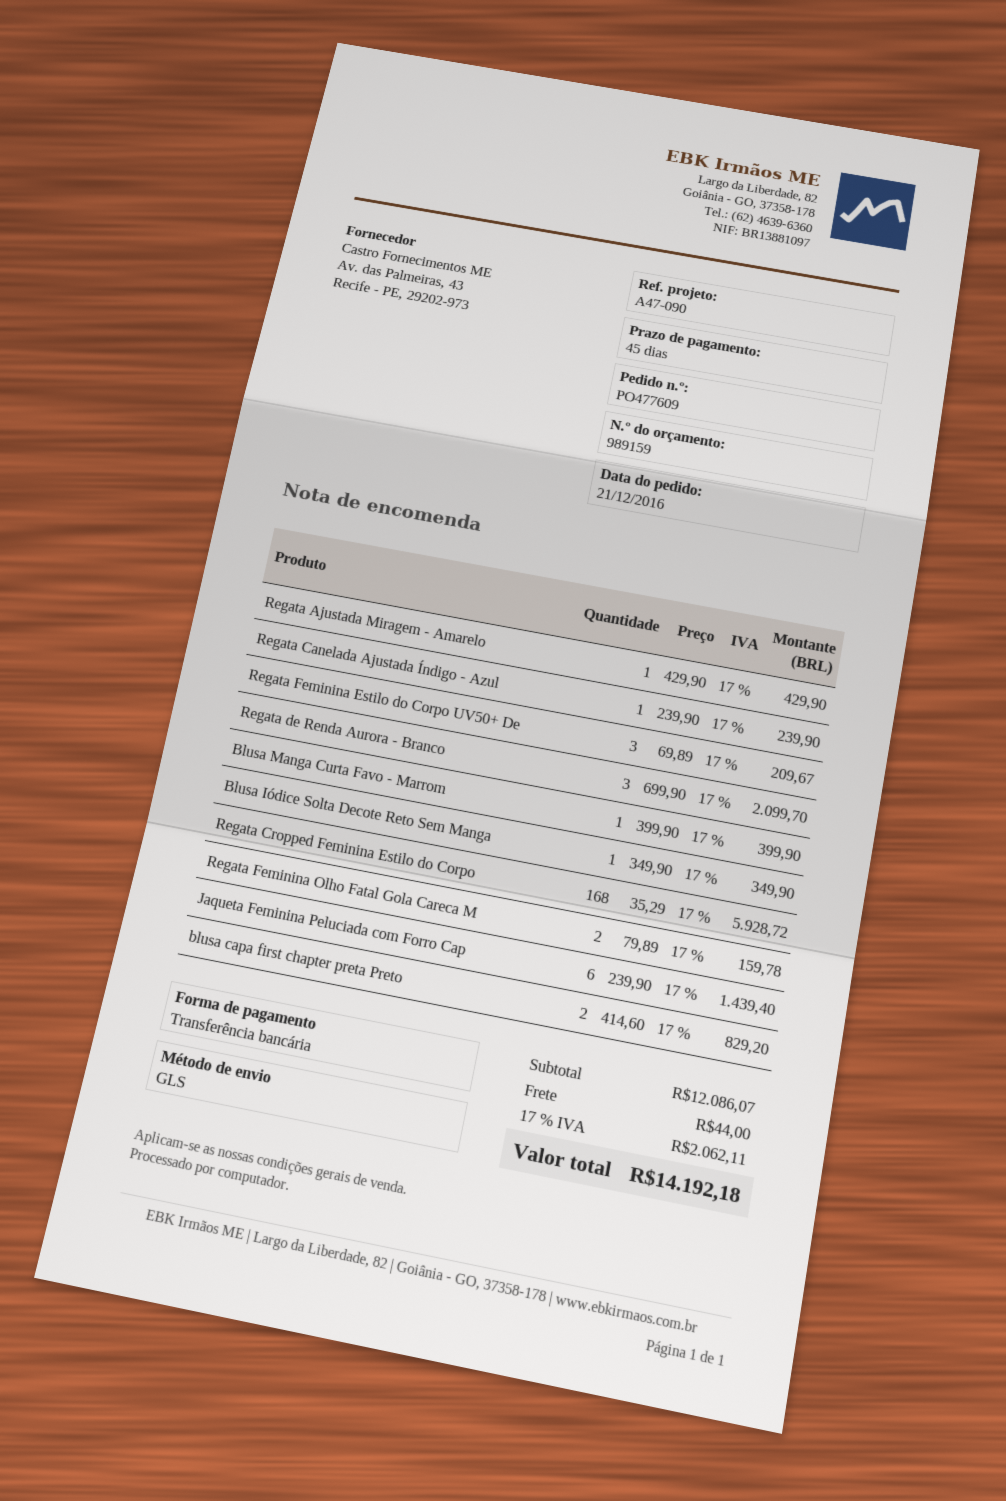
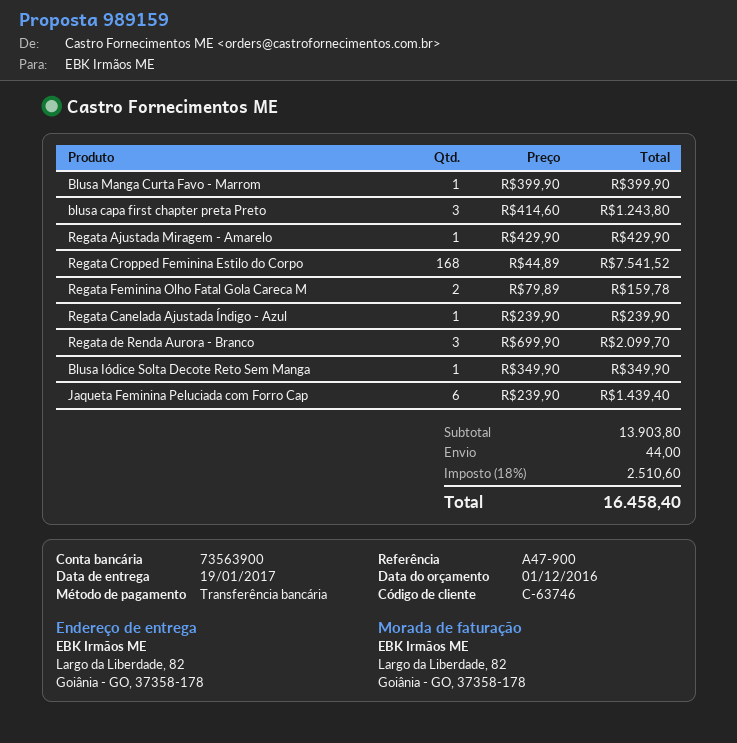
reference: A47-090 -> A47-900
Regata Feminina Estilo do Corpo UV50+ De: 3 x 69.89 = 209.67 -> none
Regata Cropped Feminina Estilo do Corpo: 168 x 35.29 = 5928.72 -> 168 x 44.89 = 7541.52
blusa capa first chapter preta Preto: 2 x 414.60 = 829.20 -> 3 x 414.60 = 1243.80
subtotal: 12086.07 -> 13903.80
tax: 17% = 2062.11 -> 18% = 2510.60
total: 14192.18 -> 16458.40

